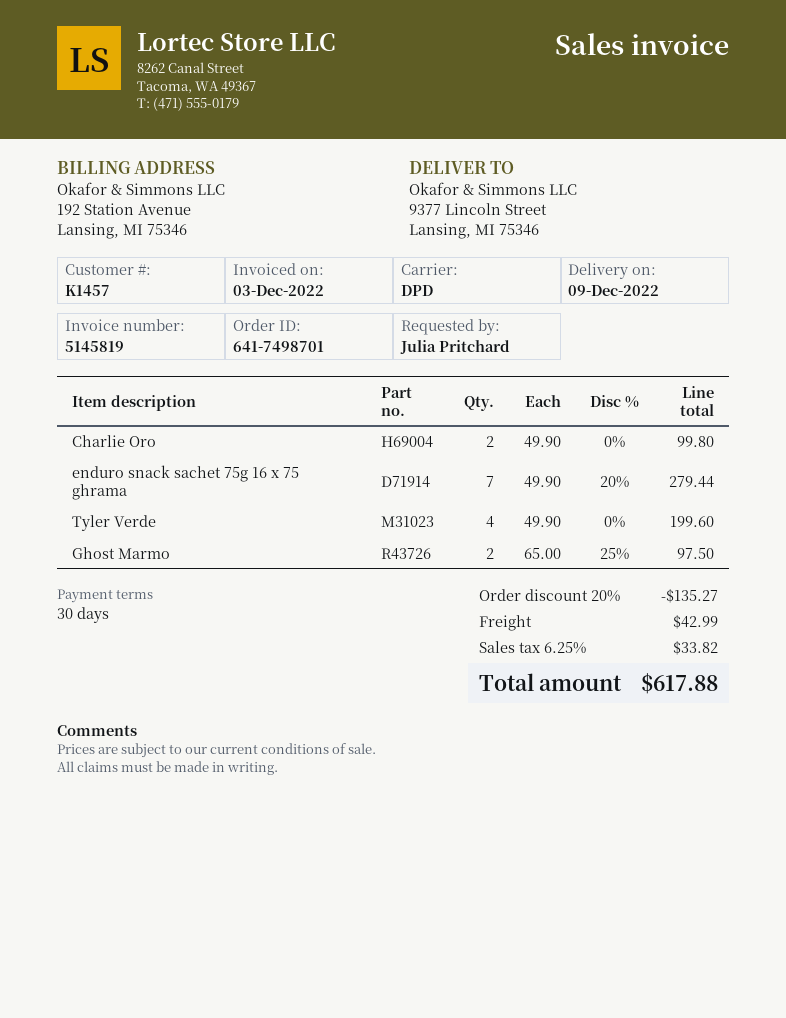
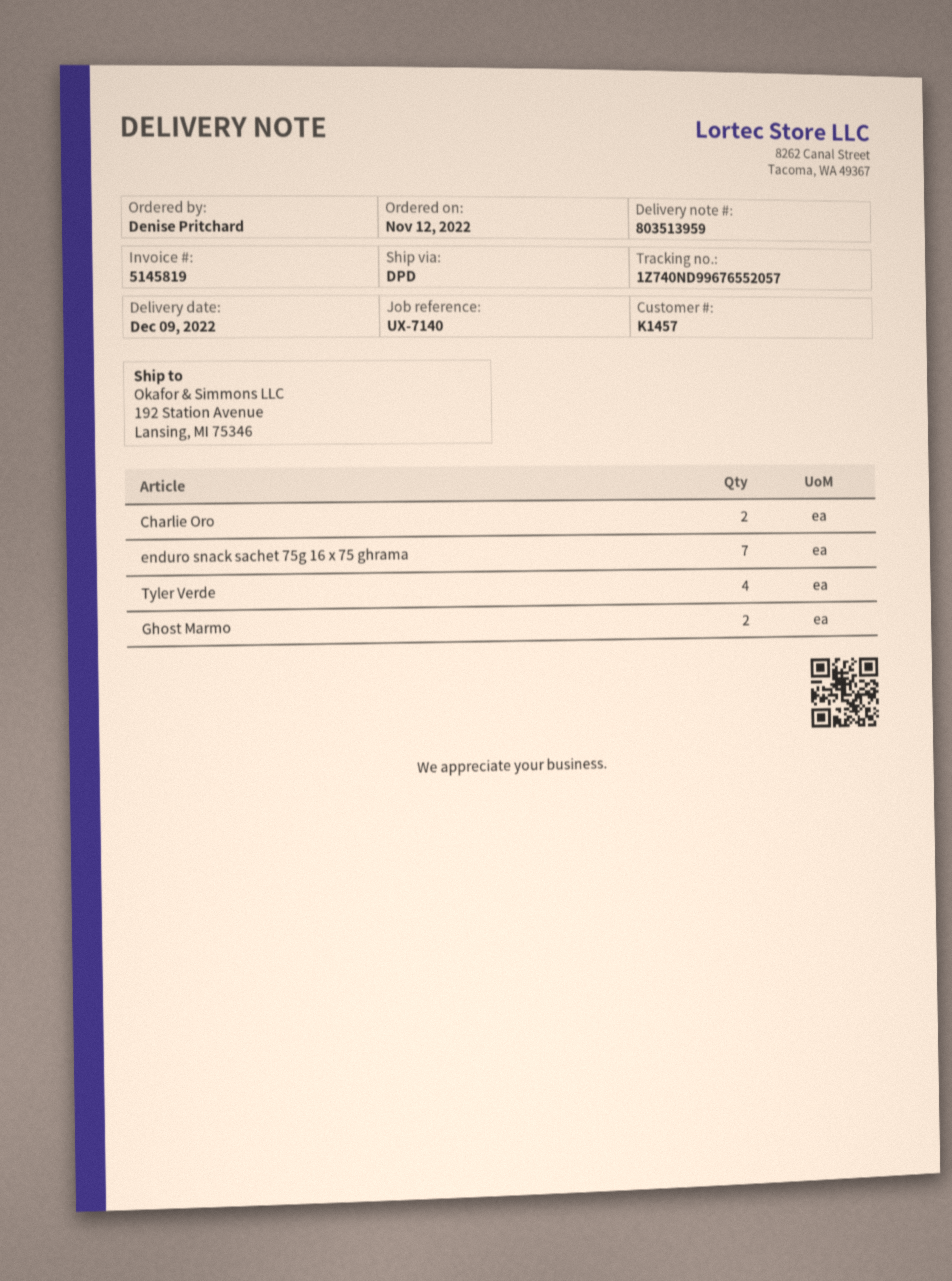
ordered by: Julia Pritchard -> Denise Pritchard
ship to: 9377 Lincoln Street, Lansing, MI 75346 -> 192 Station Avenue, Lansing, MI 75346

